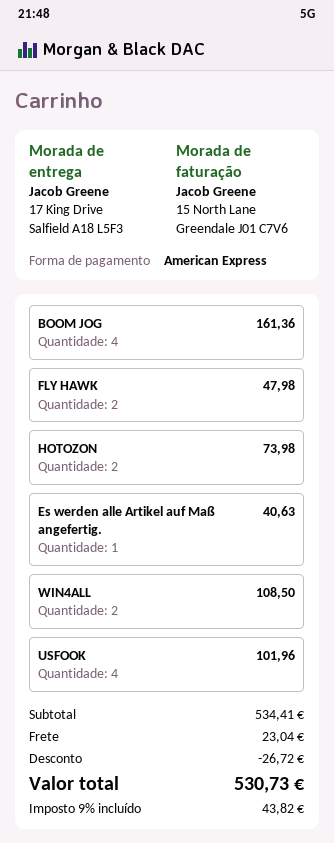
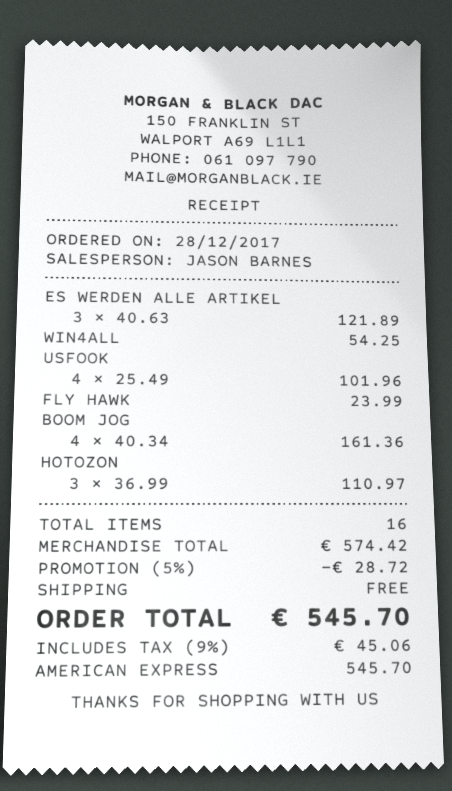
FLY HAWK: 2 for 47.98 -> 1 for 23.99
HOTOZON: 2 for 73.98 -> 3 for 110.97
Es werden alle Artikel auf Maß angefertig.: 1 for 40.63 -> 3 for 121.89
WIN4ALL: 2 for 108.50 -> 1 for 54.25
subtotal: 534.41 -> 574.42
discount: 26.72 -> 28.72
shipping: 23.04 -> 0.00
tax: 9% = 43.82 -> 9% = 45.06
total: 530.73 -> 545.70

